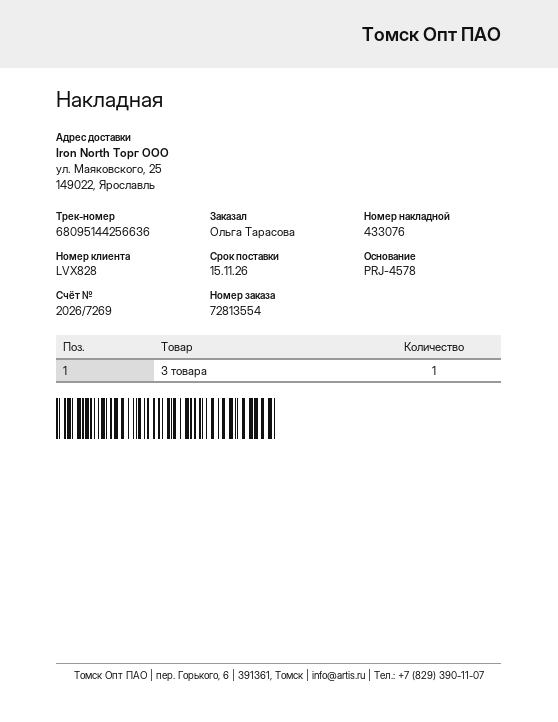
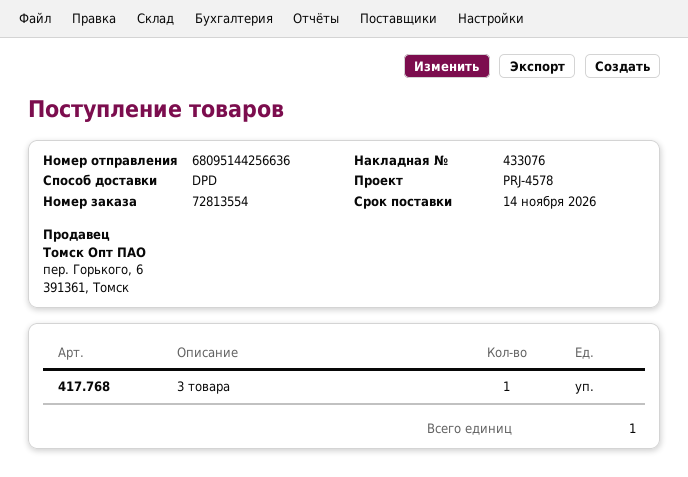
delivery date: 2026-11-15 -> 2026-11-14

